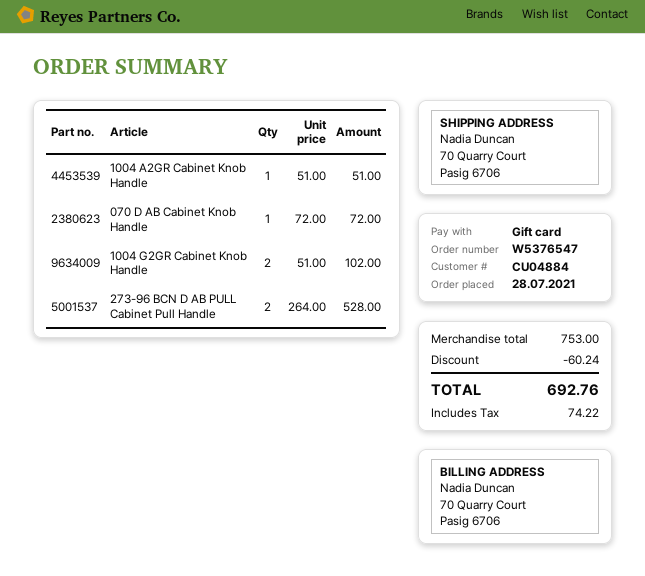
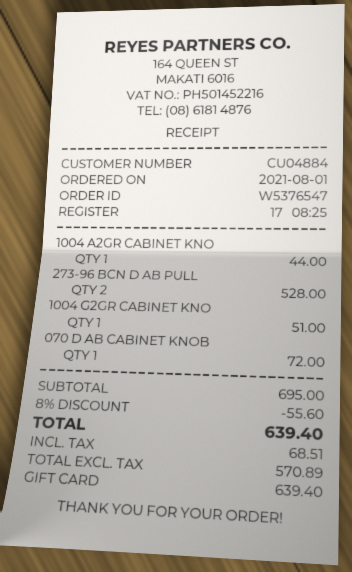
order date: 2021-07-28 -> 2021-08-01
1004 A2GR Cabinet Knob Handle: 1 for 51.00 -> 1 for 44.00
1004 G2GR Cabinet Knob Handle: 2 for 102.00 -> 1 for 51.00
subtotal: 753.00 -> 695.00
discount: 60.24 -> 55.60
tax: 74.22 -> 68.51
total: 692.76 -> 639.40

